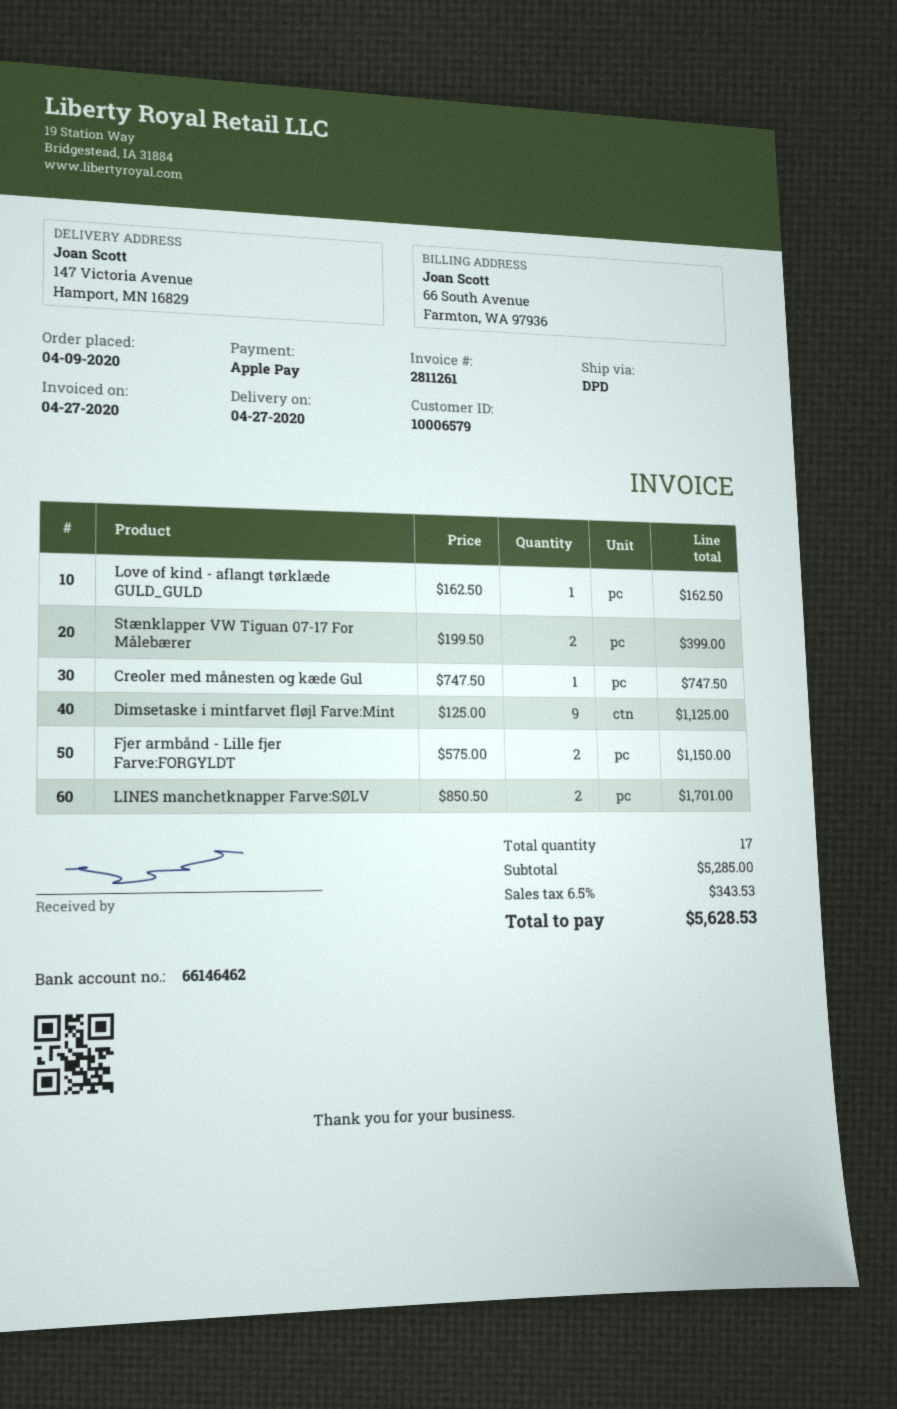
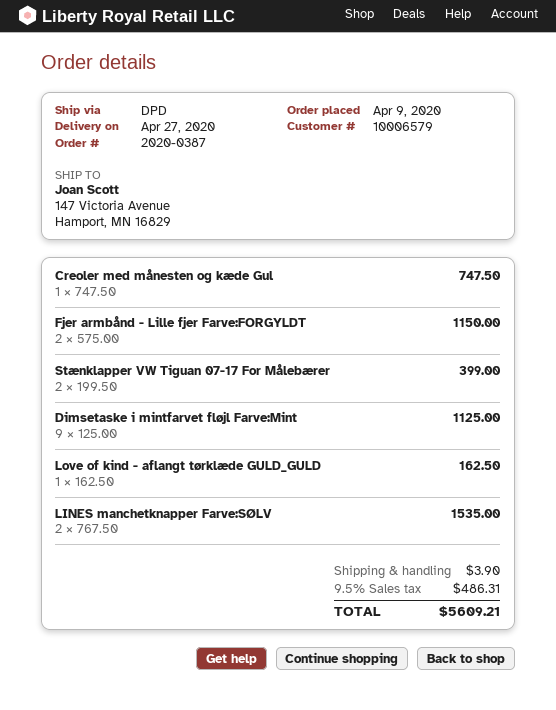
LINES manchetknapper Farve:SØLV: 2 x 850.50 = 1701.00 -> 2 x 767.50 = 1535.00
shipping: none -> 3.90
tax: 6.5% = 343.53 -> 9.5% = 486.31
total: 5628.53 -> 5609.21

